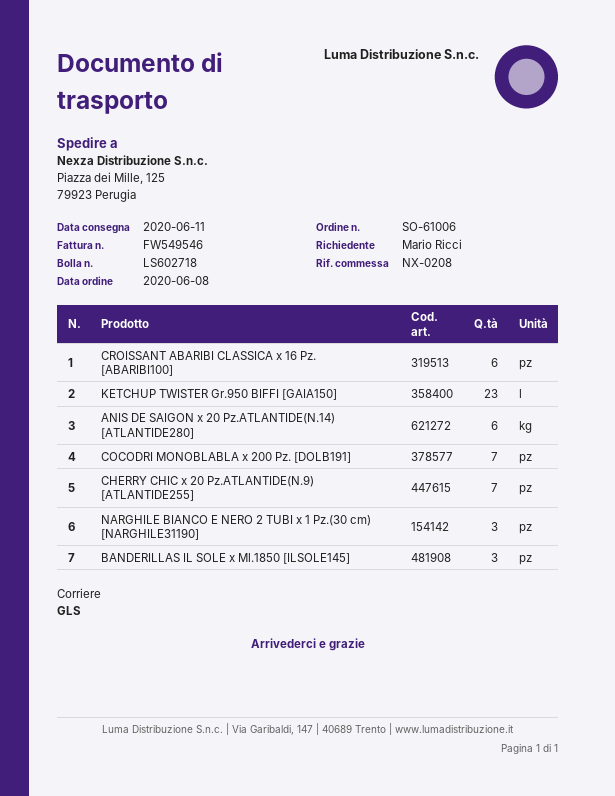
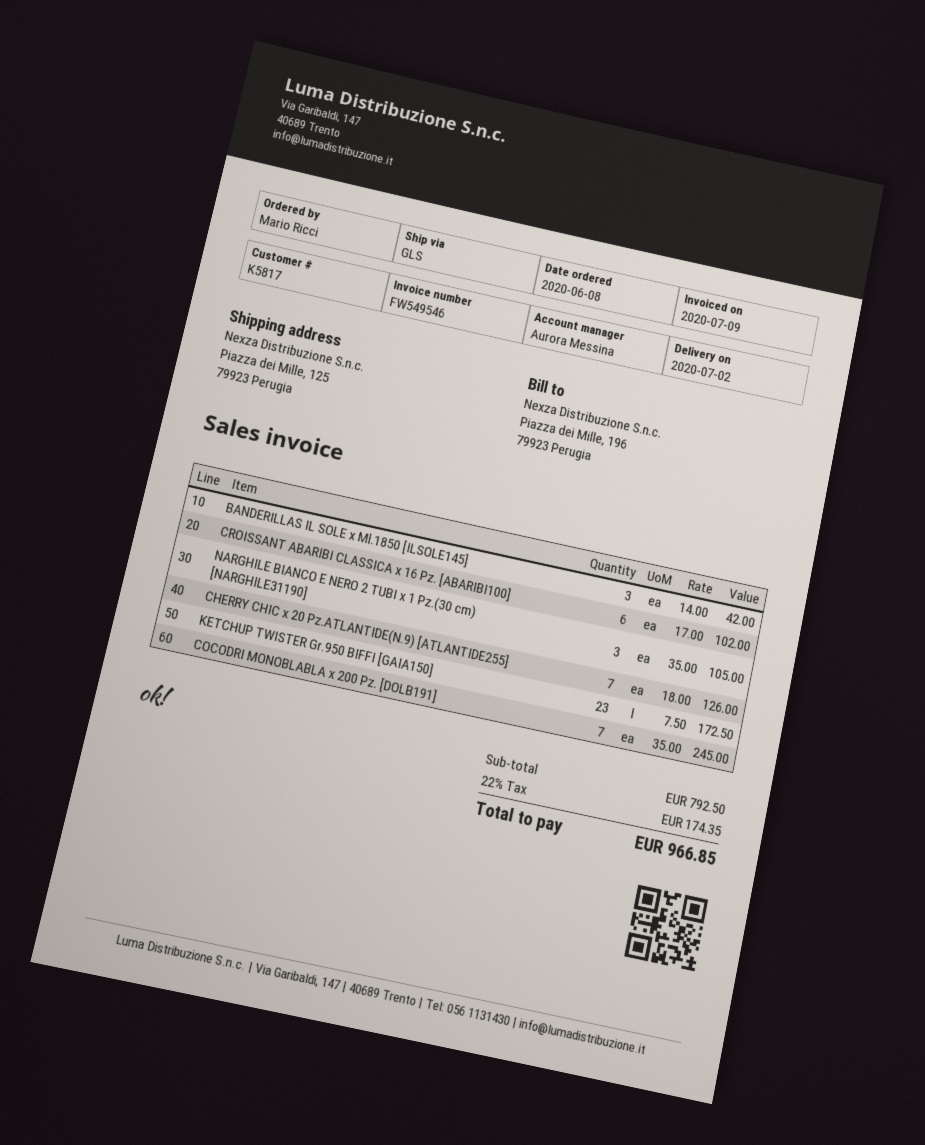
delivery date: 2020-06-11 -> 2020-07-02
ANIS DE SAIGON x 20 Pz.ATLANTIDE(N.14) [ATLANTIDE280]: 6 -> none

